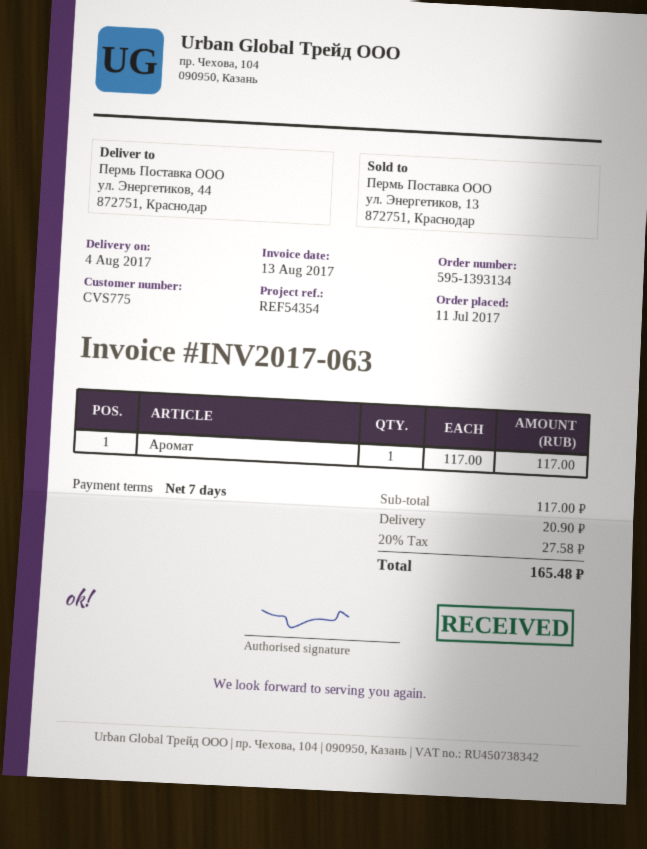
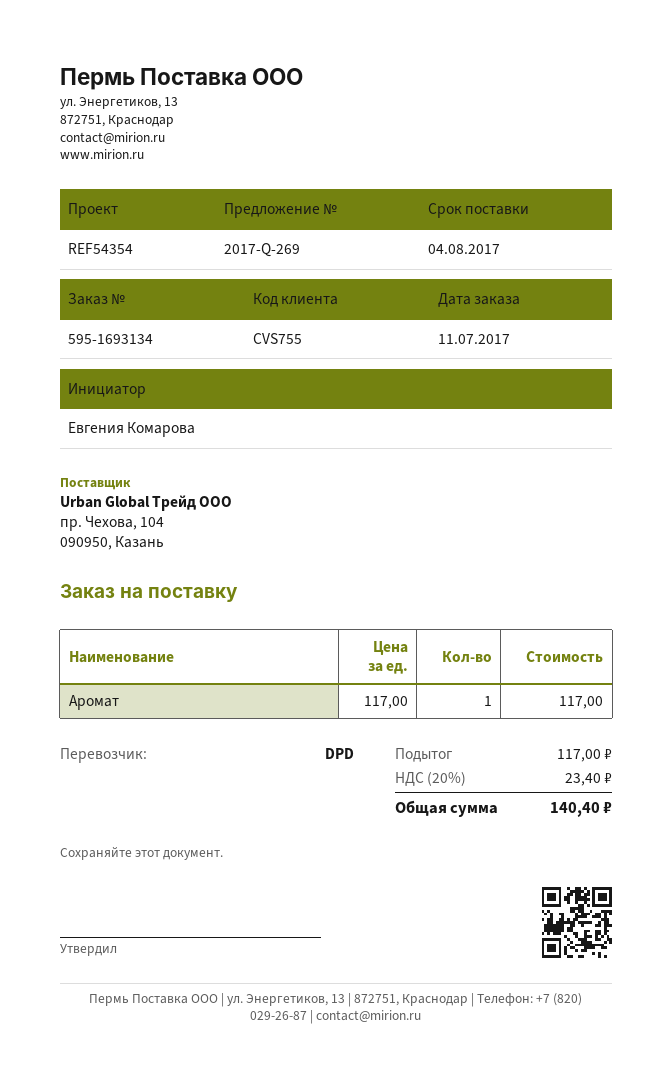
order number: 595-1393134 -> 595-1693134
customer number: CVS775 -> CVS755
shipping: 20.90 -> none
tax: 20% = 27.58 -> 20% = 23.40
total: 165.48 -> 140.40

